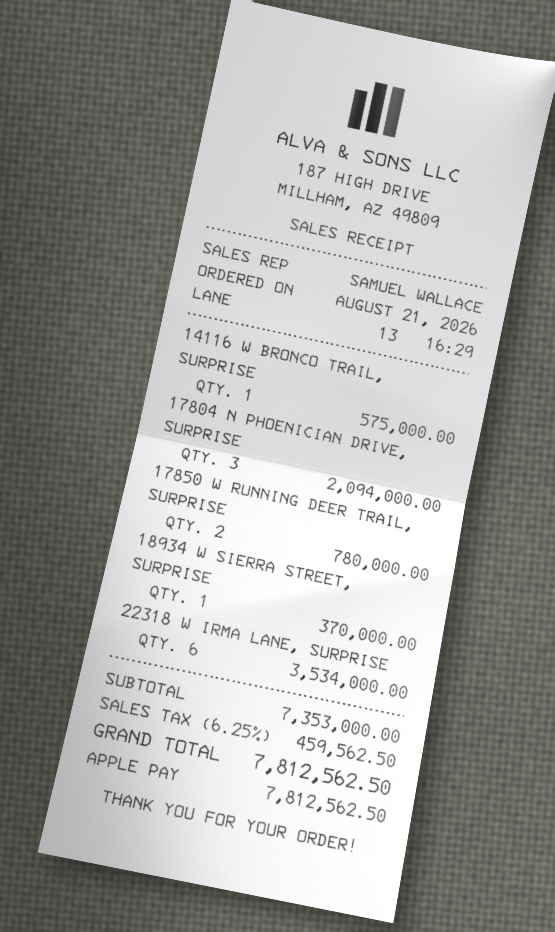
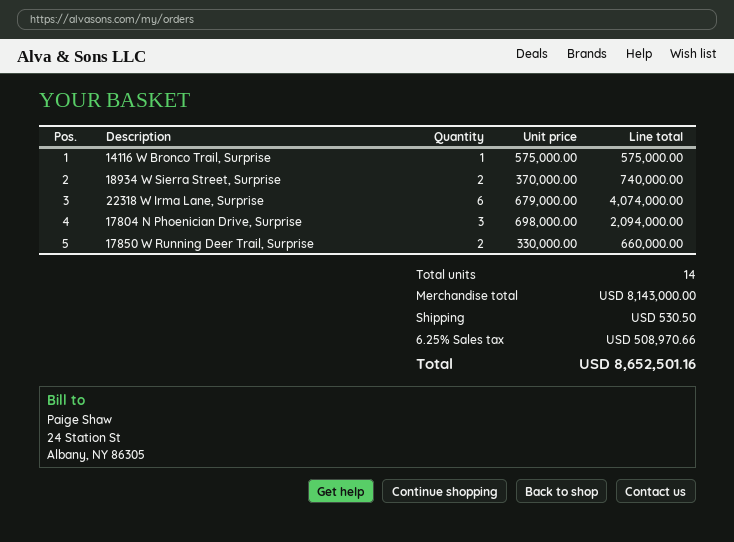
17850 W RUNNING DEER TRAIL, SURPRISE: 2 for 780000.00 -> 2 for 660000.00
18934 W SIERRA STREET, SURPRISE: 1 for 370000.00 -> 2 for 740000.00
22318 W IRMA LANE, SURPRISE: 6 for 3534000.00 -> 6 for 4074000.00
subtotal: 7353000.00 -> 8143000.00
shipping: none -> 530.50
tax: 6.25% = 459562.50 -> 6.25% = 508970.66
total: 7812562.50 -> 8652501.16

